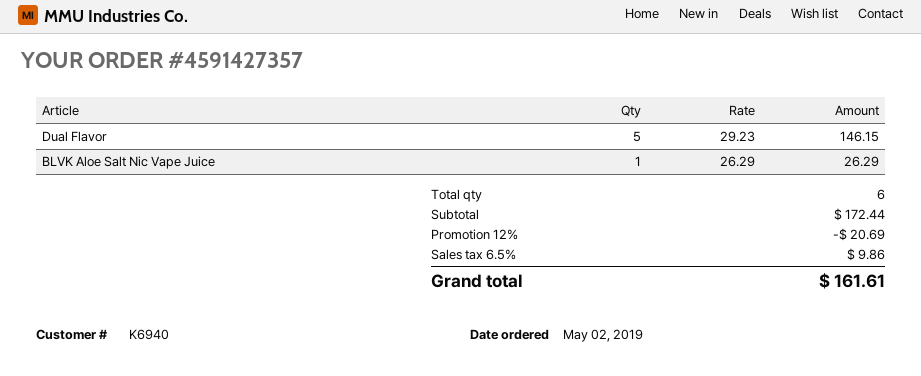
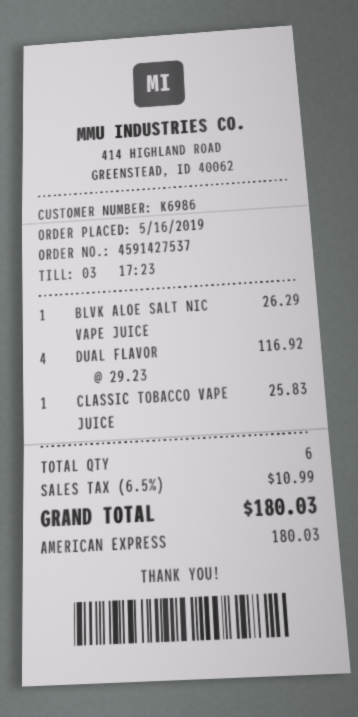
order number: 4591427357 -> 4591427537
order date: 2019-05-02 -> 2019-05-16
customer number: K6940 -> K6986
Dual Flavor: 5 x 29.23 = 146.15 -> 4 x 29.23 = 116.92
CLASSIC TOBACCO VAPE JUICE: none -> 1 x 25.83 = 25.83
discount: 12% = 20.69 -> none
tax: 6.5% = 9.86 -> 6.5% = 10.99
total: 161.61 -> 180.03

